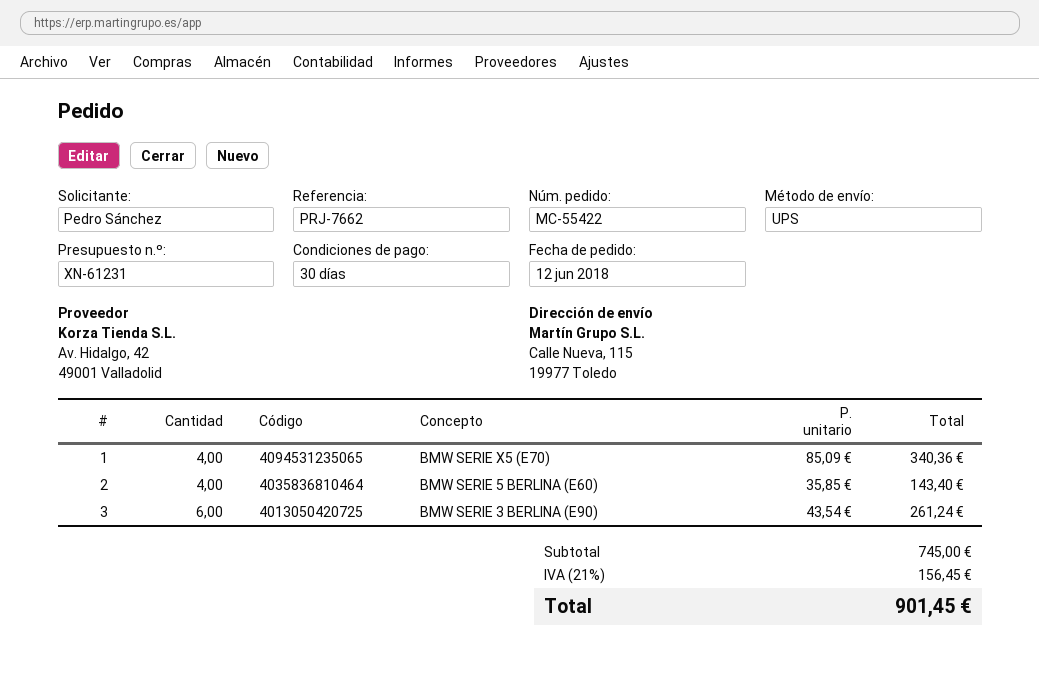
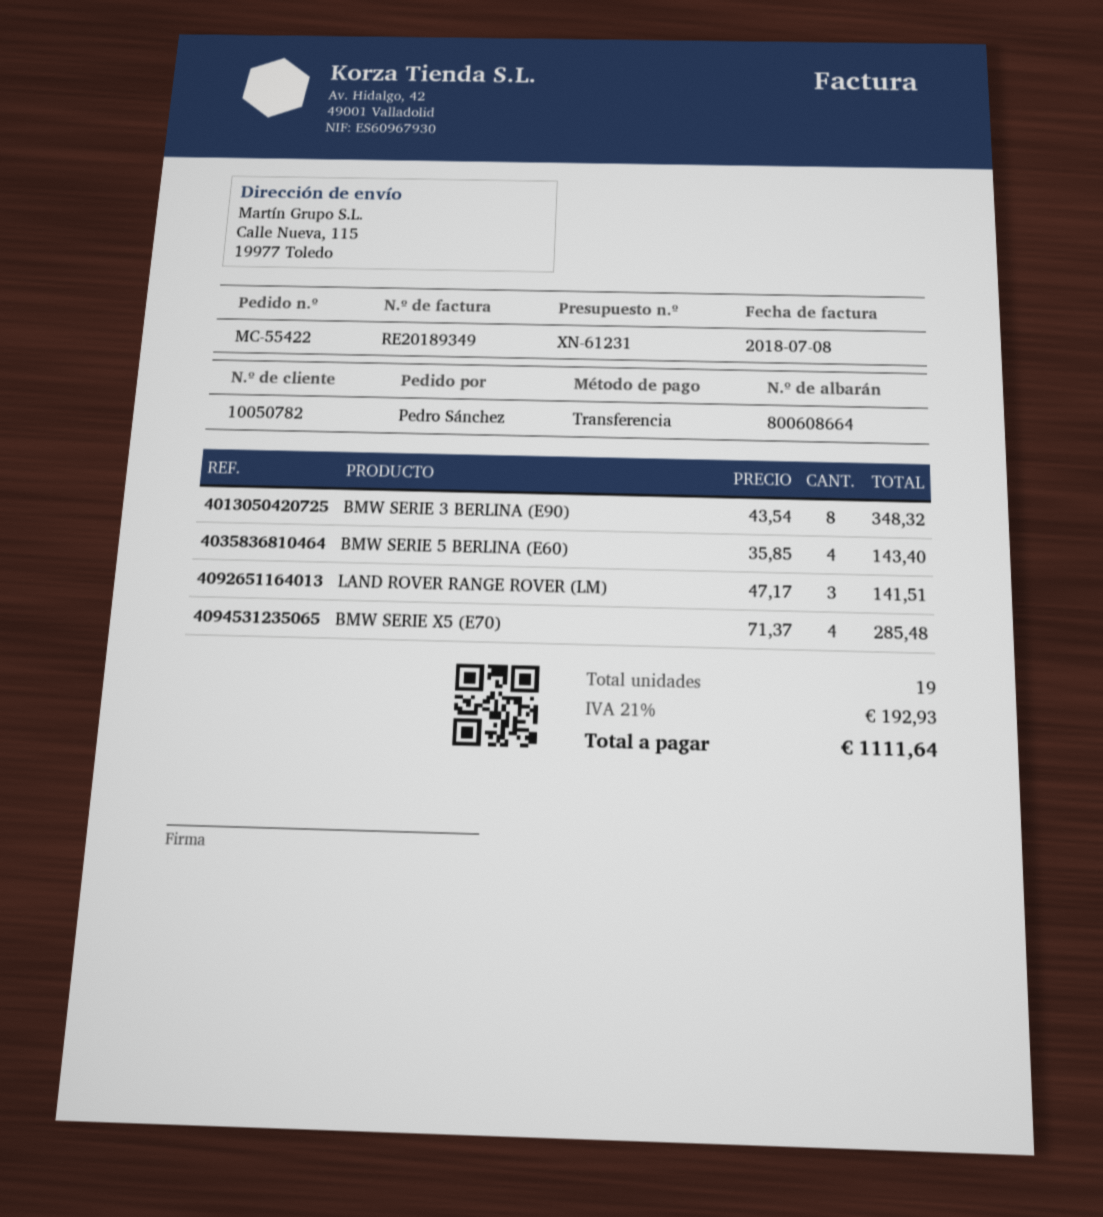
BMW SERIE X5 (E70): 4 x 85.09 = 340.36 -> 4 x 71.37 = 285.48
BMW SERIE 3 BERLINA (E90): 6 x 43.54 = 261.24 -> 8 x 43.54 = 348.32
LAND ROVER RANGE ROVER (LM): none -> 3 x 47.17 = 141.51
tax: 21% = 156.45 -> 21% = 192.93
total: 901.45 -> 1111.64

